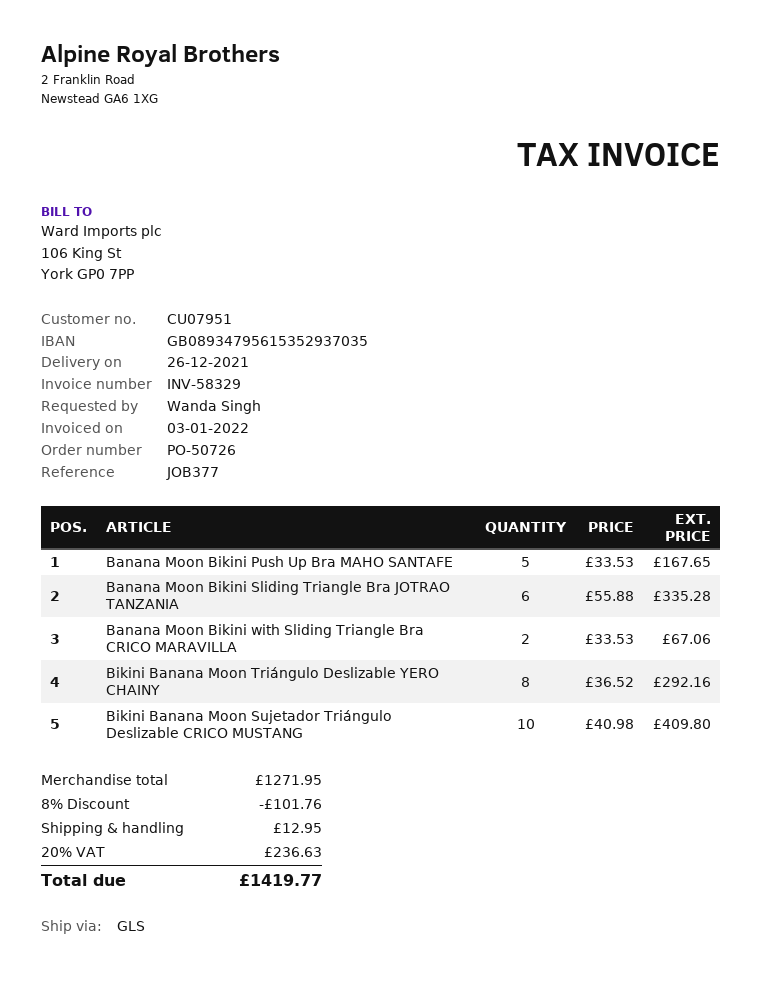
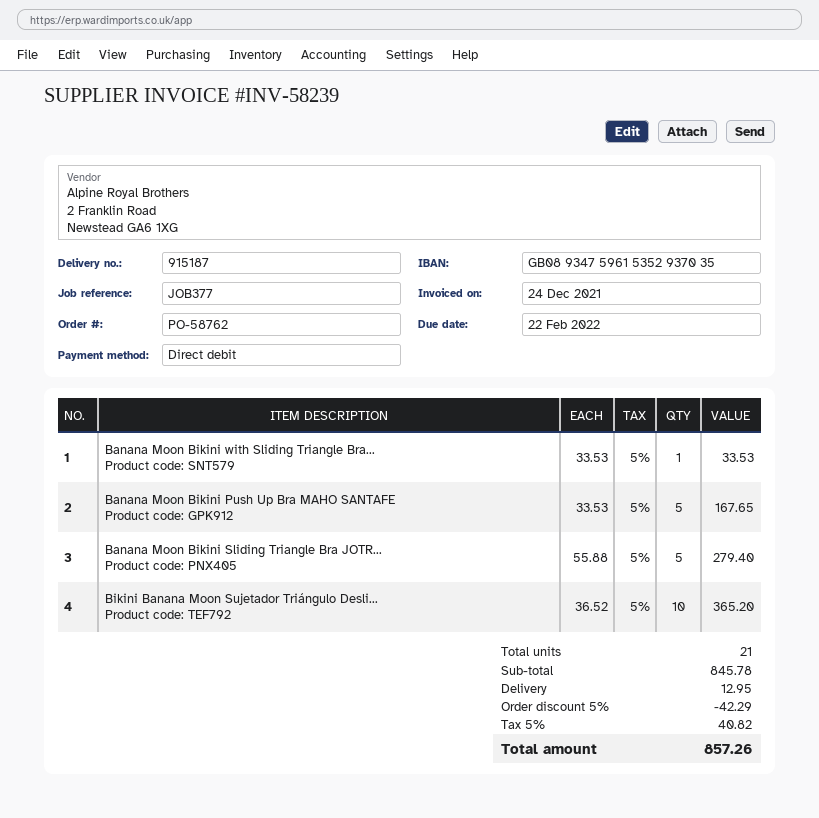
order number: PO-50726 -> PO-58762
invoice number: INV-58329 -> INV-58239
invoice date: 2022-01-03 -> 2021-12-24
bank account: GB08934795615352937035 -> GB08934759615352937035
Banana Moon Bikini Sliding Triangle Bra JOTRAO TANZANIA: 6 x 55.88 = 335.28 -> 5 x 55.88 = 279.40
Banana Moon Bikini with Sliding Triangle Bra CRICO MARAVILLA: 2 x 33.53 = 67.06 -> 1 x 33.53 = 33.53
Bikini Banana Moon Triángulo Deslizable YERO CHAINY: 8 x 36.52 = 292.16 -> none
Bikini Banana Moon Sujetador Triángulo Deslizable CRICO MUSTANG: 10 x 40.98 = 409.80 -> 10 x 36.52 = 365.20
subtotal: 1271.95 -> 845.78
discount: 8% = 101.76 -> 5% = 42.29
tax: 20% = 236.63 -> 5% = 40.82
total: 1419.77 -> 857.26

